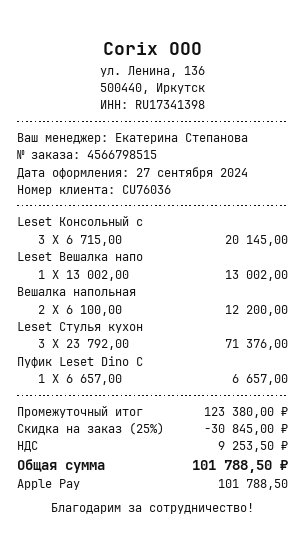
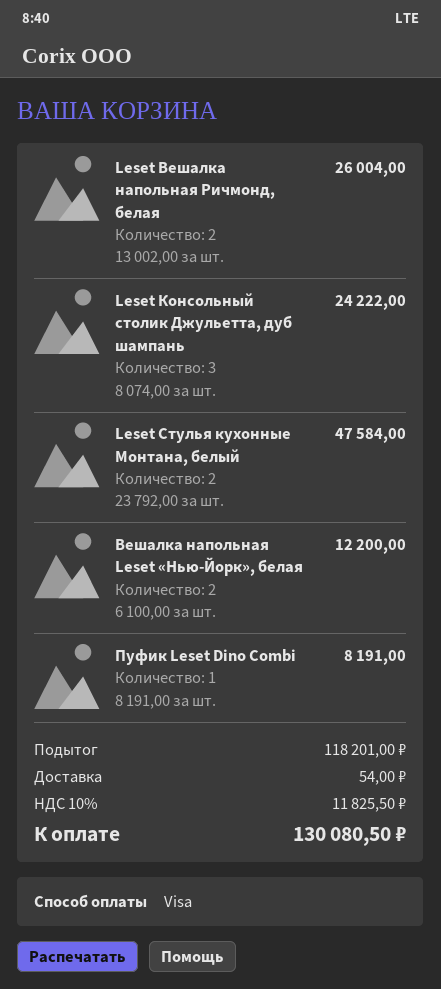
payment method: Apple Pay -> Visa
Leset Консольный с: 3 x 6715.00 = 20145.00 -> 3 x 8074.00 = 24222.00
Leset Вешалка напо: 1 x 13002.00 = 13002.00 -> 2 x 13002.00 = 26004.00
Leset Стулья кухон: 3 x 23792.00 = 71376.00 -> 2 x 23792.00 = 47584.00
Пуфик Leset Dino C: 1 x 6657.00 = 6657.00 -> 1 x 8191.00 = 8191.00
subtotal: 123380.00 -> 118201.00
discount: 25% = 30845.00 -> none
shipping: none -> 54.00
tax: 9253.50 -> 11825.50
total: 101788.50 -> 130080.50

